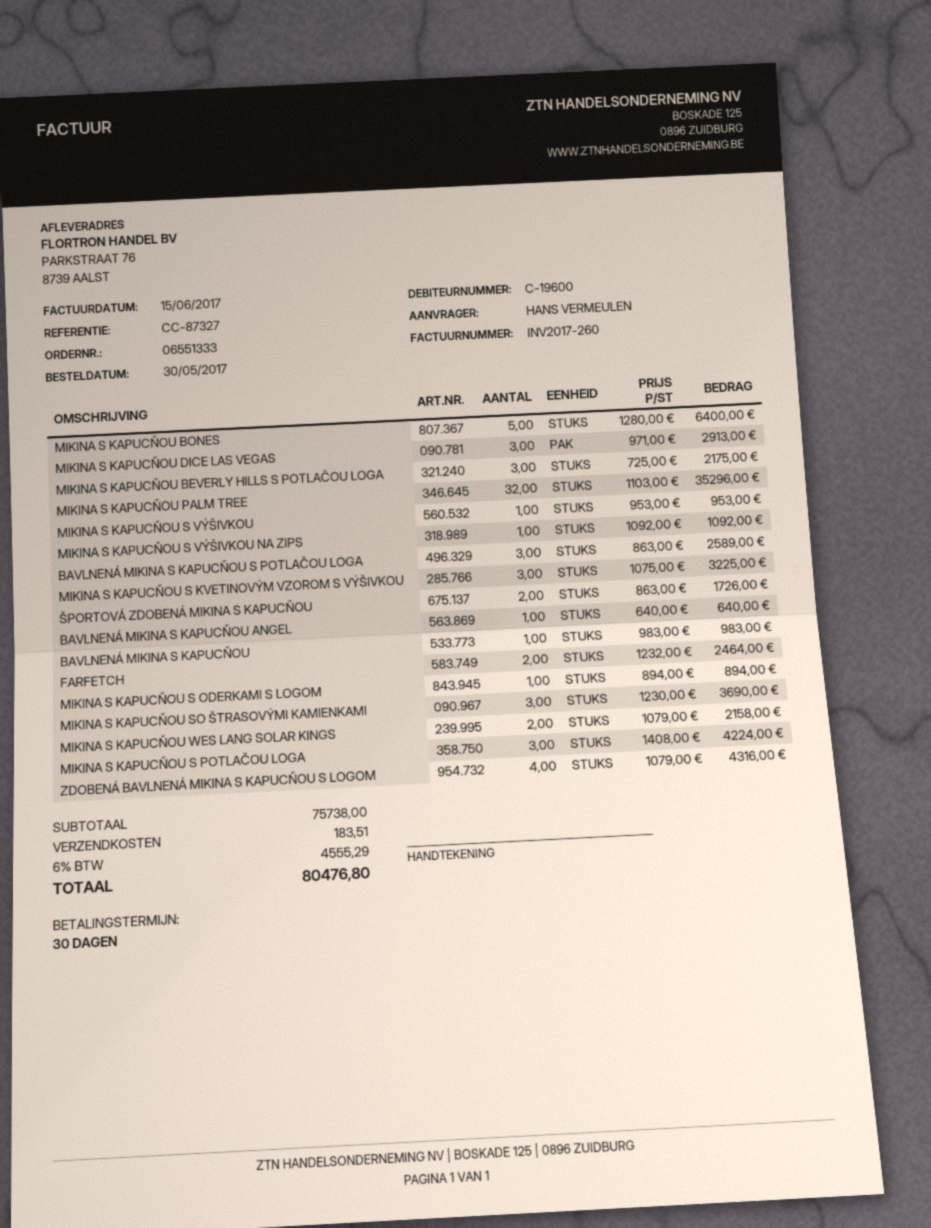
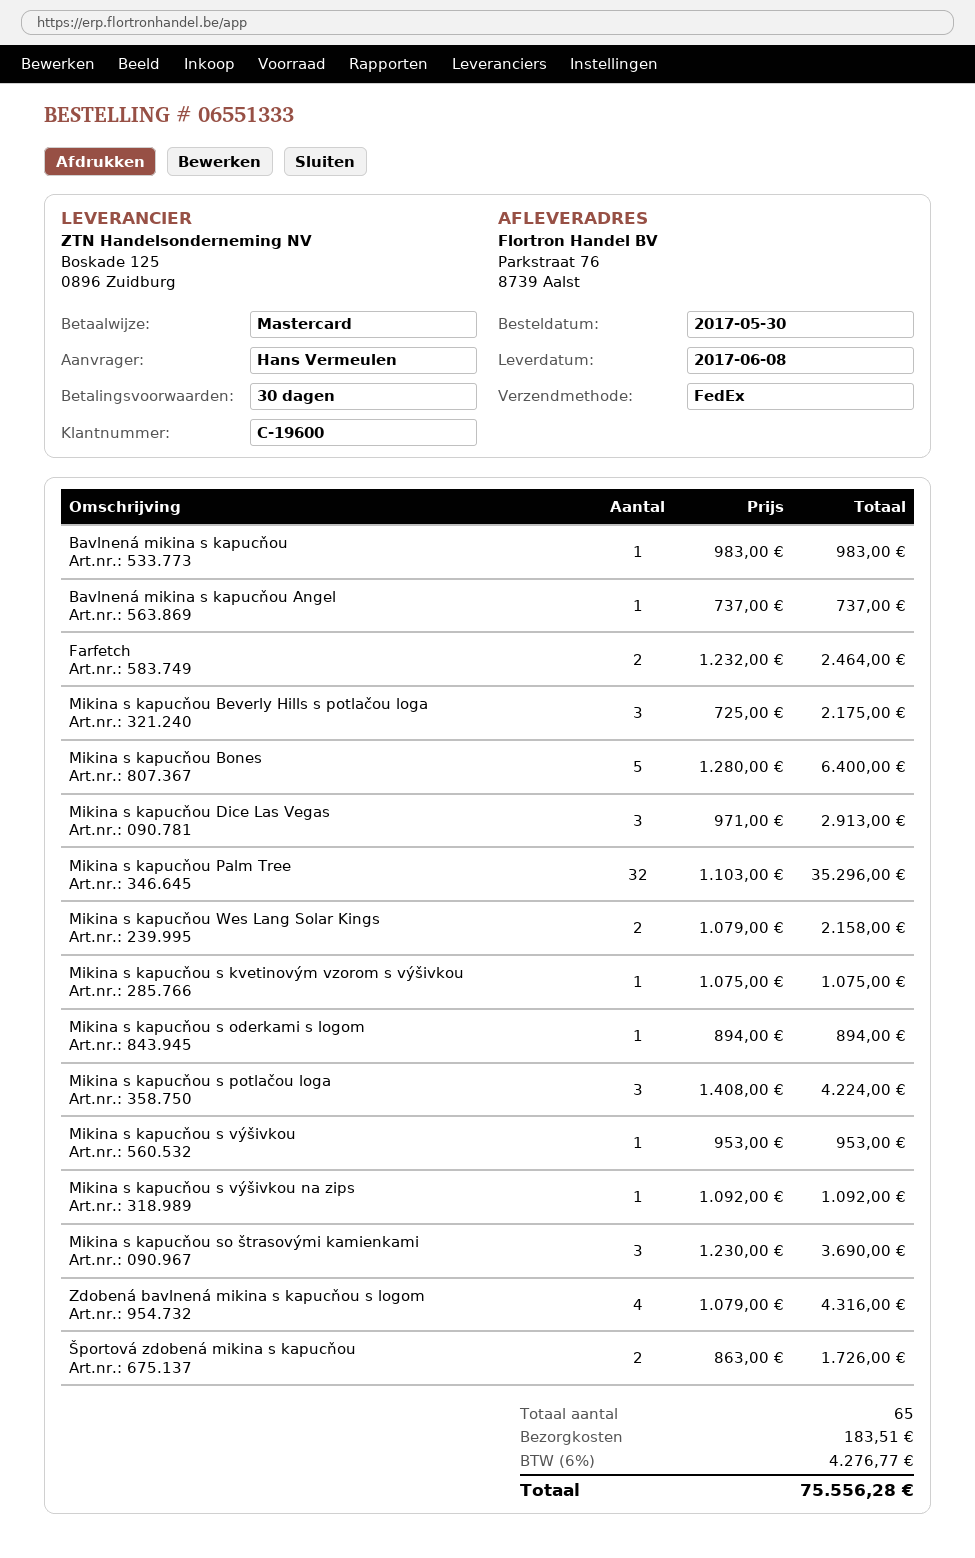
BAVLNENÁ MIKINA S KAPUCŇOU S POTLAČOU LOGA: 3 x 863.00 = 2589.00 -> none
MIKINA S KAPUCŇOU S KVETINOVÝM VZOROM S VÝŠIVKOU: 3 x 1075.00 = 3225.00 -> 1 x 1075.00 = 1075.00
BAVLNENÁ MIKINA S KAPUCŇOU ANGEL: 1 x 640.00 = 640.00 -> 1 x 737.00 = 737.00
tax: 6% = 4555.29 -> 6% = 4276.77
total: 80476.80 -> 75556.28

